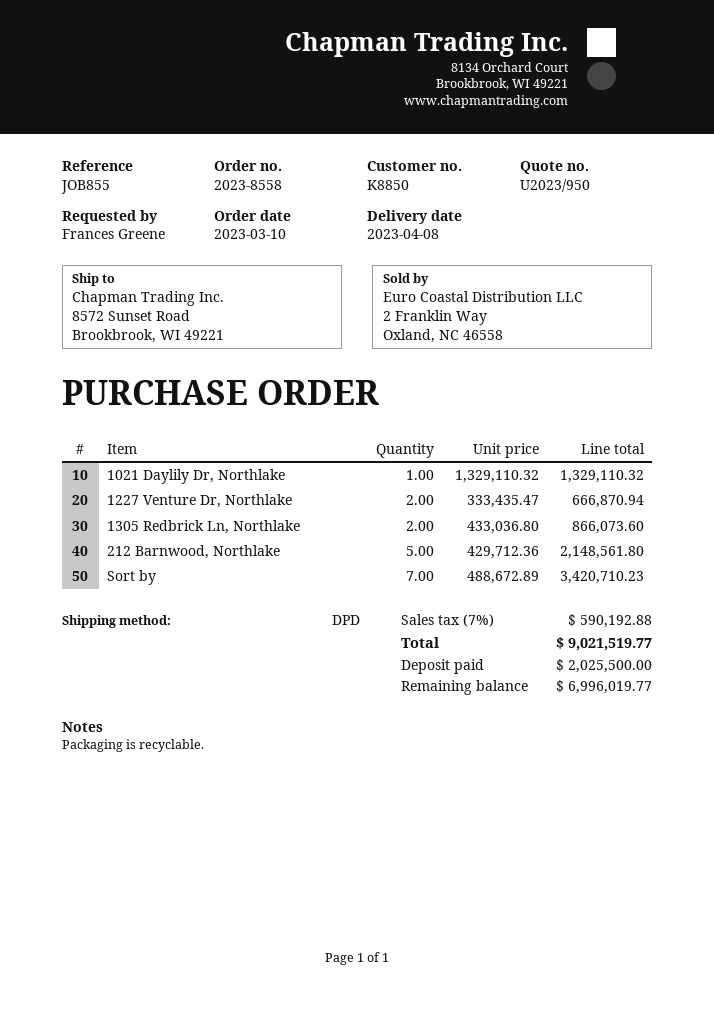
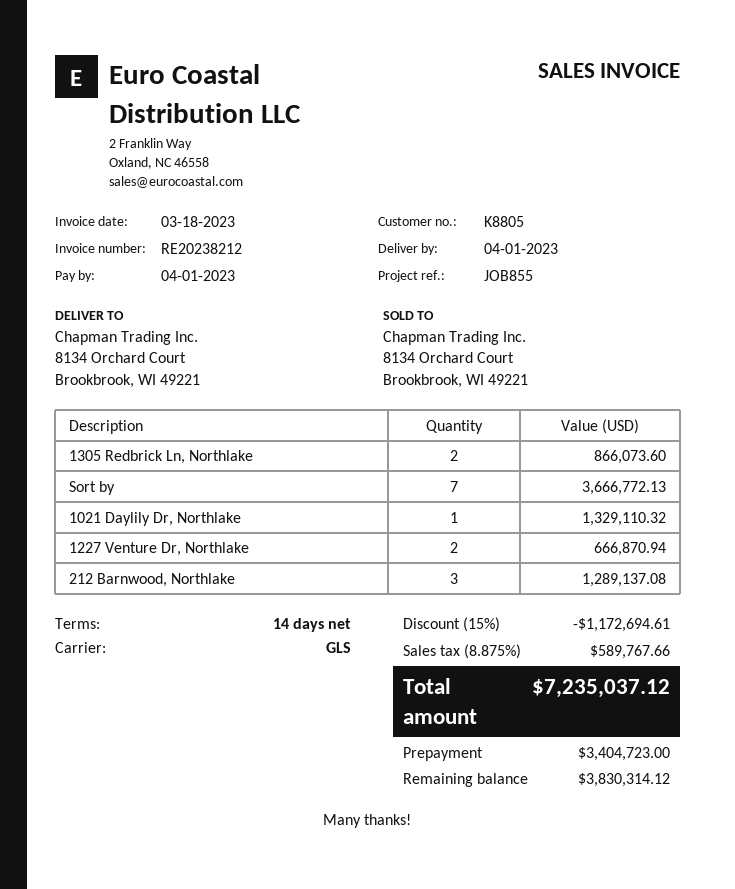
delivery date: 2023-04-08 -> 2023-04-01
customer number: K8850 -> K8805
shipping method: DPD -> GLS
ship to: 8572 Sunset Road, Brookbrook, WI 49221 -> 8134 Orchard Court, Brookbrook, WI 49221
212 Barnwood, Northlake: 5 for 2148561.80 -> 3 for 1289137.08
Sort by: 7 for 3420710.23 -> 7 for 3666772.13
discount: none -> 15% = 1172694.61
tax: 7% = 590192.88 -> 8.875% = 589767.66
total: 9021519.77 -> 7235037.12
deposit: 2025500.00 -> 3404723.00
balance: 6996019.77 -> 3830314.12

